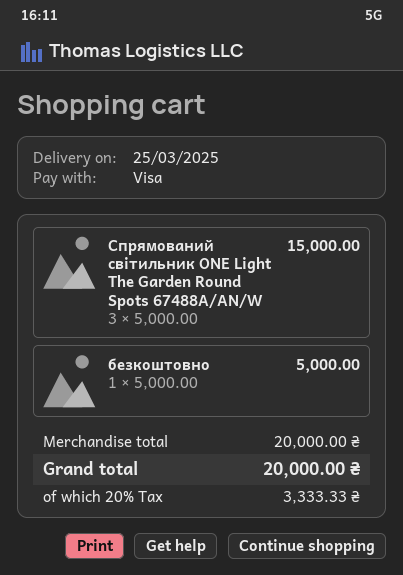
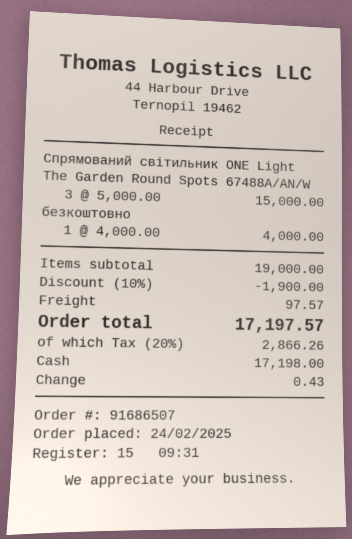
payment method: Visa -> cash
безкоштовно: 1 x 5000.00 = 5000.00 -> 1 x 4000.00 = 4000.00
subtotal: 20000.00 -> 19000.00
discount: none -> 10% = 1900.00
shipping: none -> 97.57
tax: 20% = 3333.33 -> 20% = 2866.26
total: 20000.00 -> 17197.57

